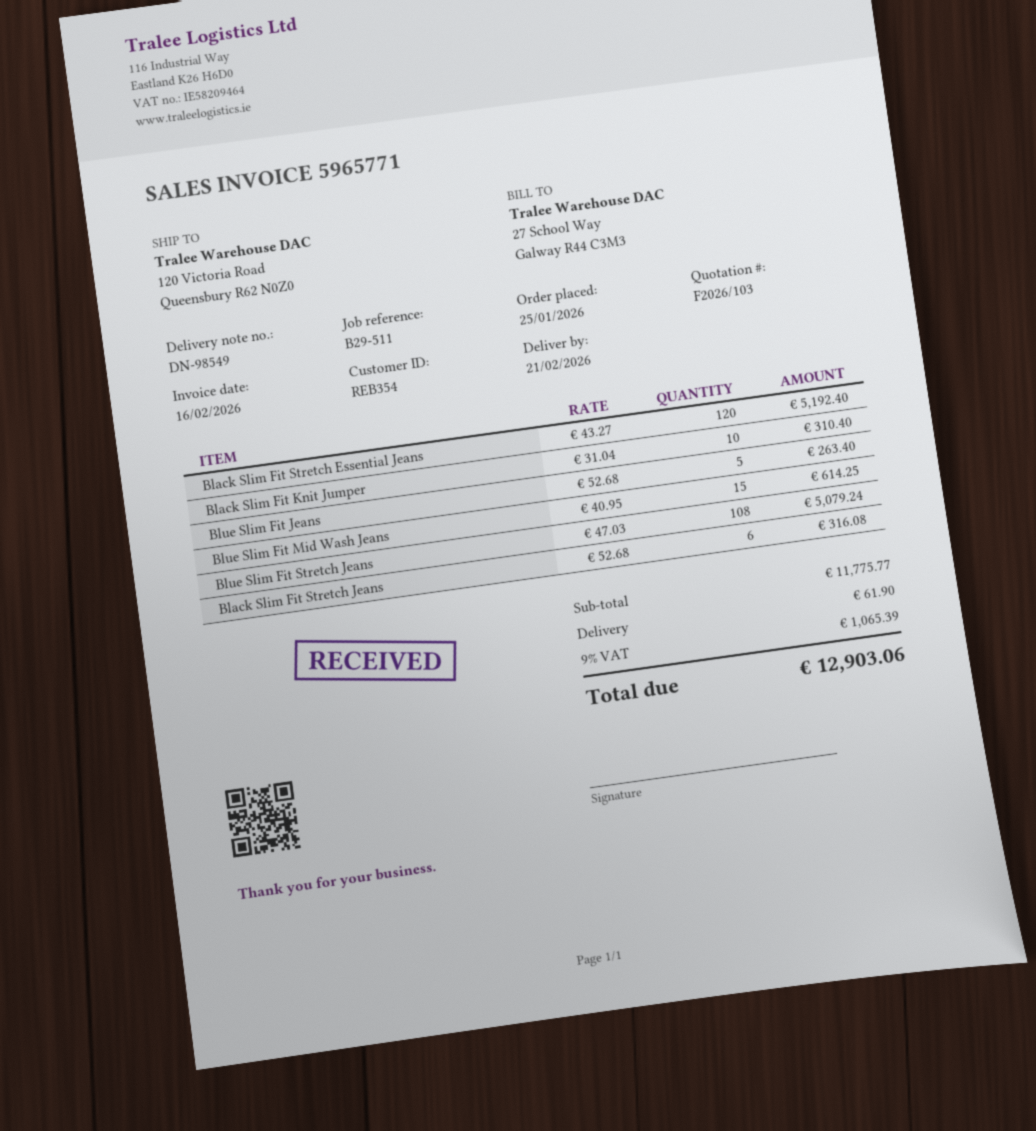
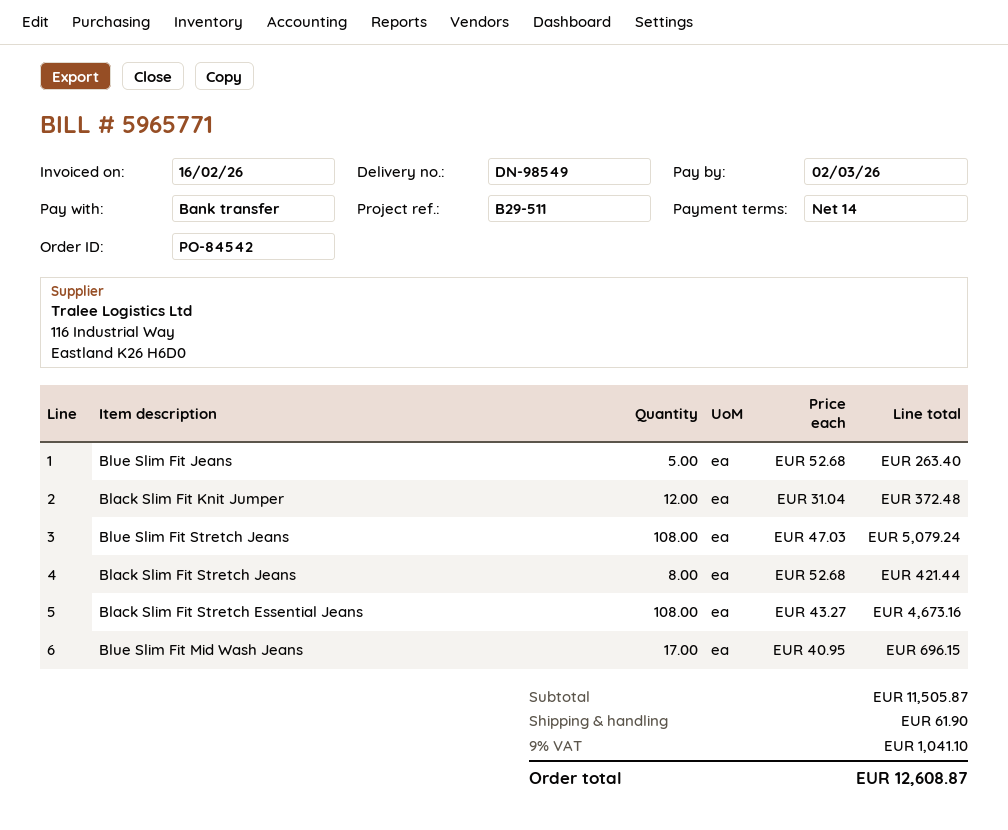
Black Slim Fit Stretch Essential Jeans: 120 x 43.27 = 5192.40 -> 108 x 43.27 = 4673.16
Black Slim Fit Knit Jumper: 10 x 31.04 = 310.40 -> 12 x 31.04 = 372.48
Blue Slim Fit Mid Wash Jeans: 15 x 40.95 = 614.25 -> 17 x 40.95 = 696.15
Black Slim Fit Stretch Jeans: 6 x 52.68 = 316.08 -> 8 x 52.68 = 421.44
subtotal: 11775.77 -> 11505.87
tax: 9% = 1065.39 -> 9% = 1041.10
total: 12903.06 -> 12608.87

